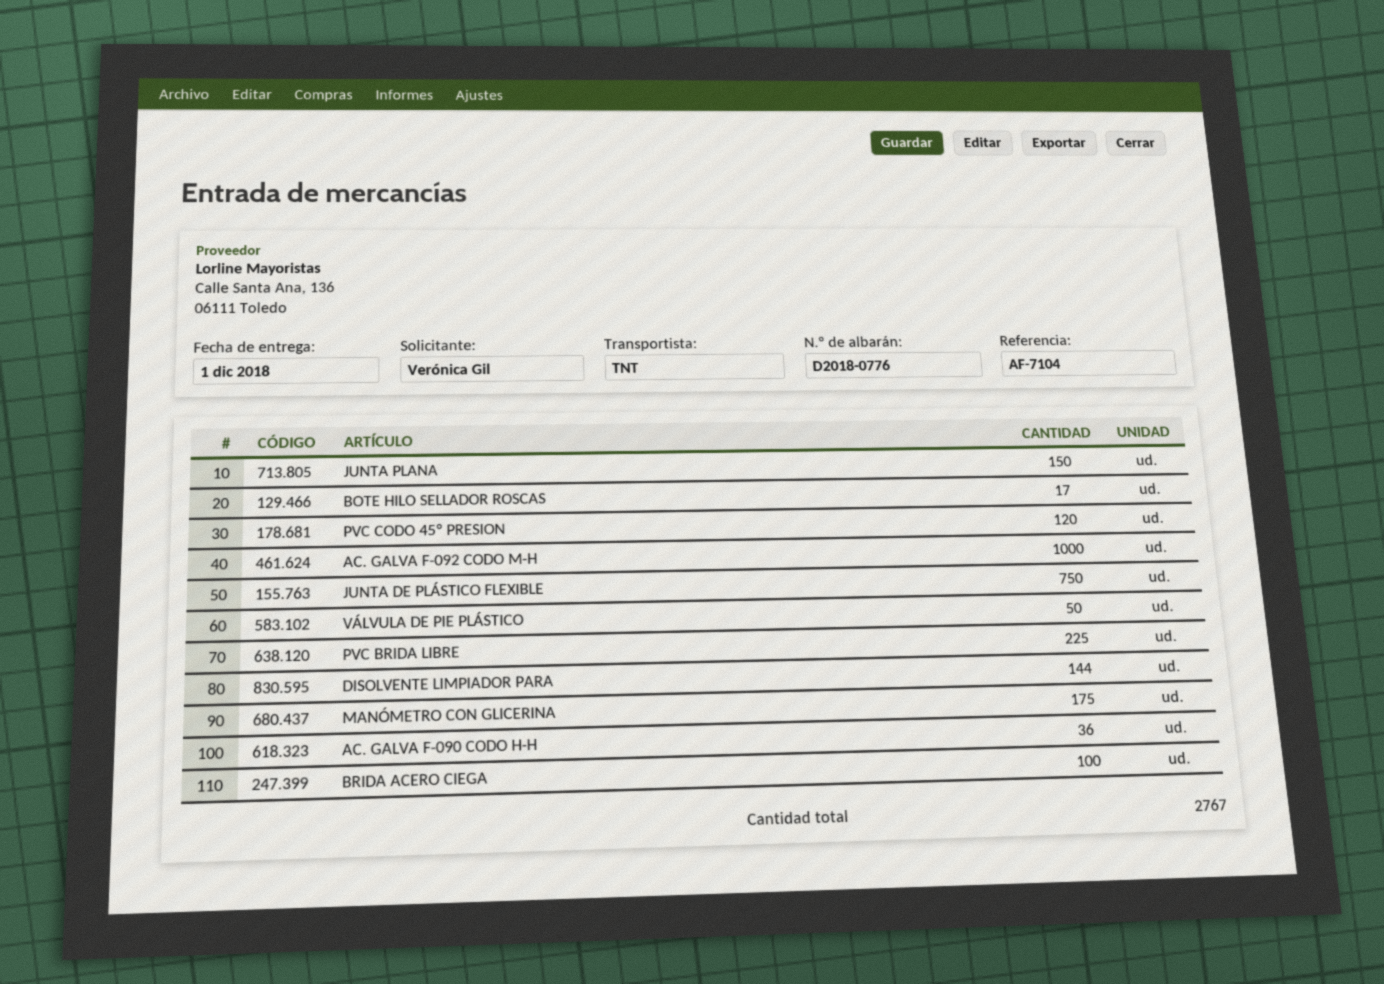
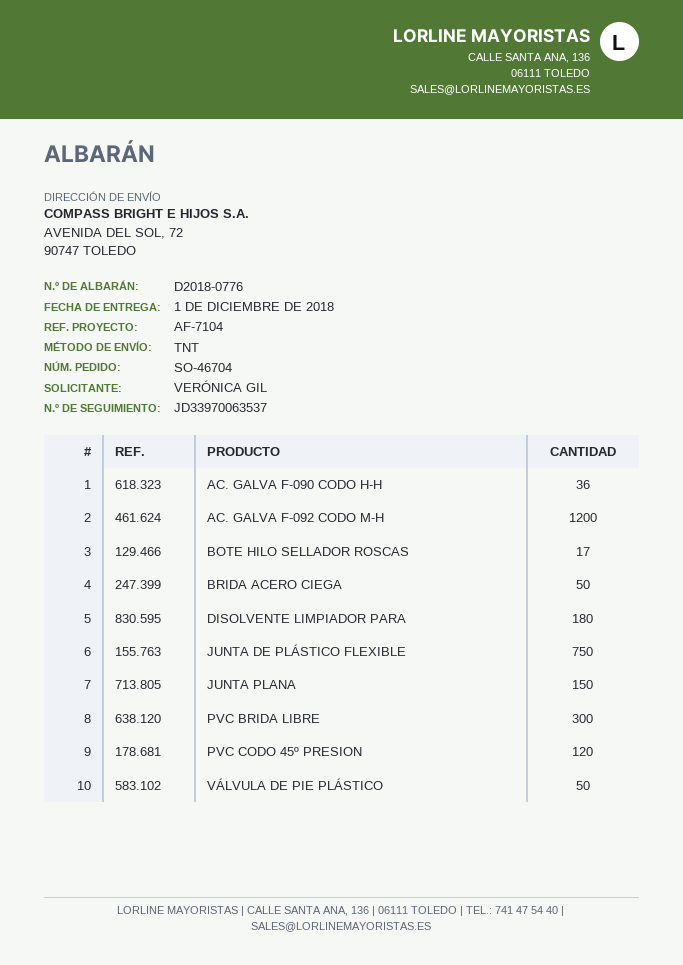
AC. GALVA F-092 CODO M-H: 1000 -> 1200
PVC BRIDA LIBRE: 225 -> 300
DISOLVENTE LIMPIADOR PARA: 144 -> 180
MANÓMETRO CON GLICERINA: 175 -> none
BRIDA ACERO CIEGA: 100 -> 50

